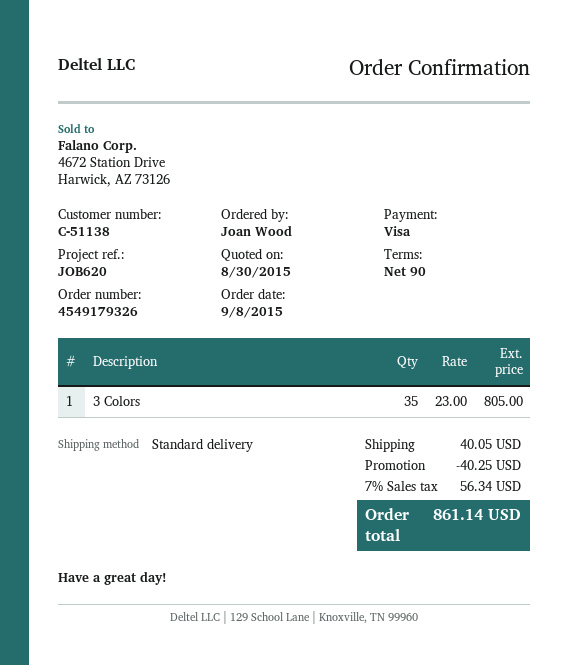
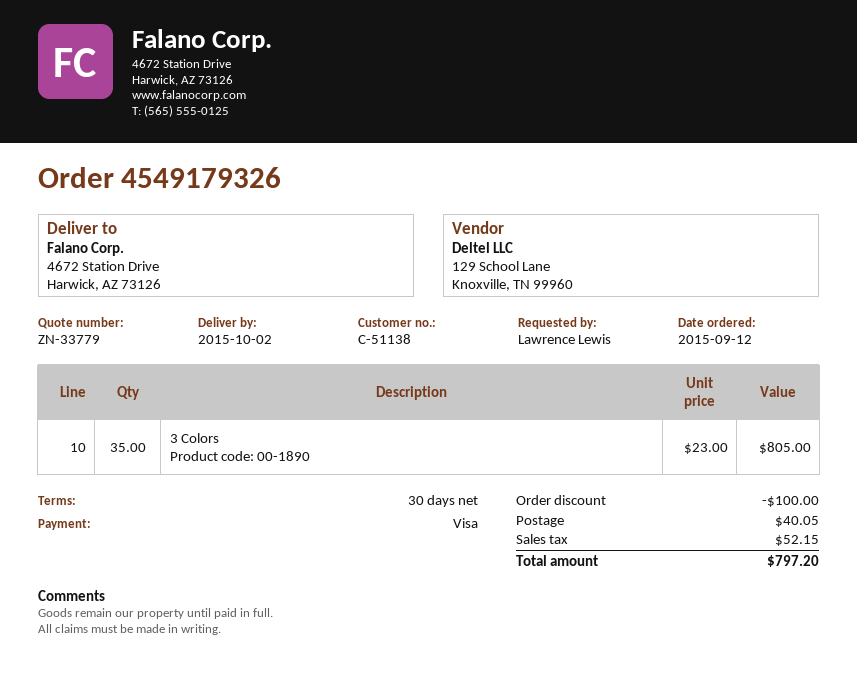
order date: 2015-09-08 -> 2015-09-12
payment terms: 90 days -> 30 days
ordered by: Joan Wood -> Lawrence Lewis
discount: 40.25 -> 100.00
tax: 56.34 -> 52.15
total: 861.14 -> 797.20

